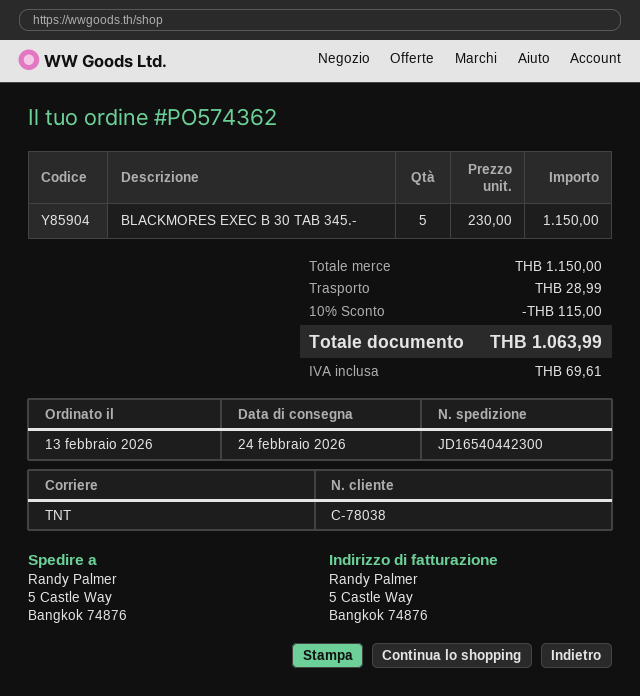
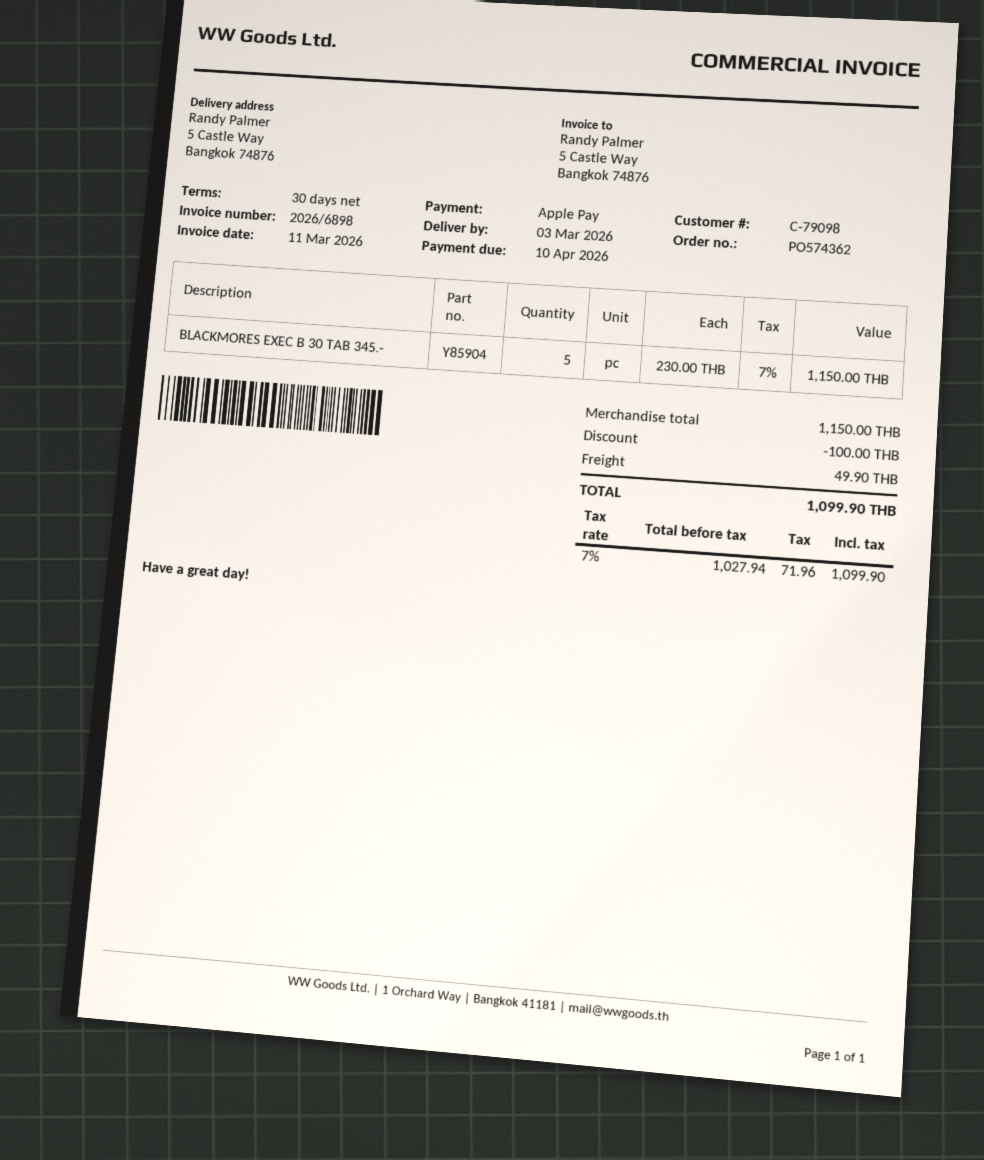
delivery date: 2026-02-24 -> 2026-03-03
customer number: C-78038 -> C-79098
discount: 115.00 -> 100.00
shipping: 28.99 -> 49.90
tax: 69.61 -> 71.96
total: 1063.99 -> 1099.90

